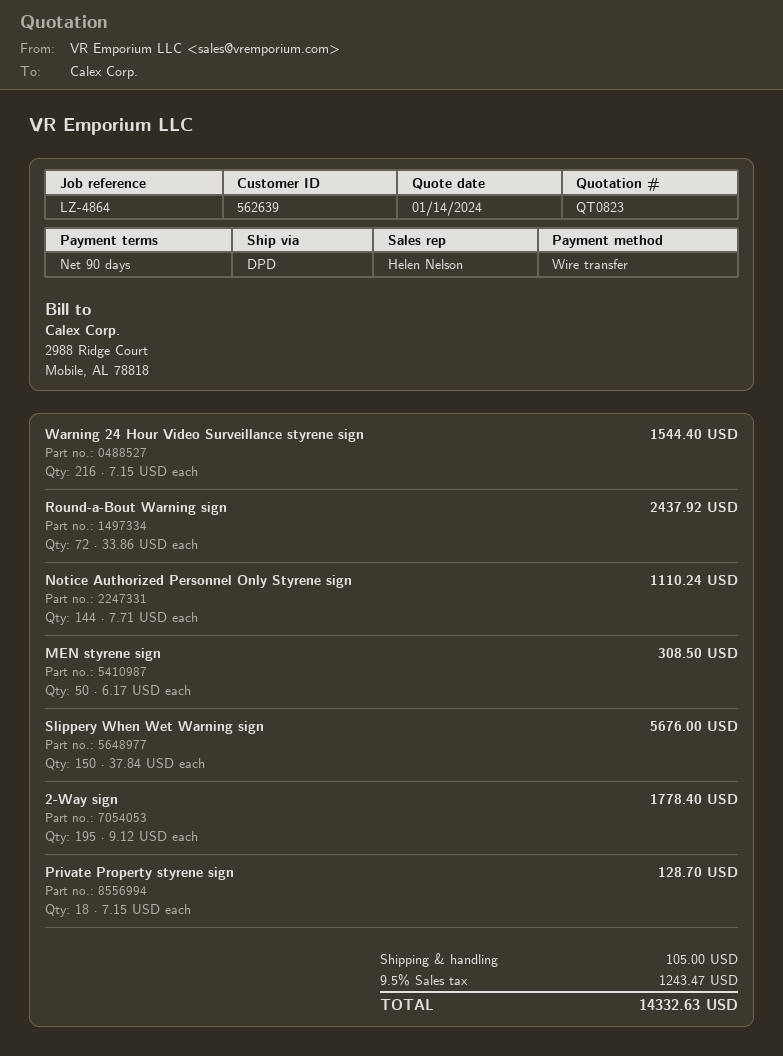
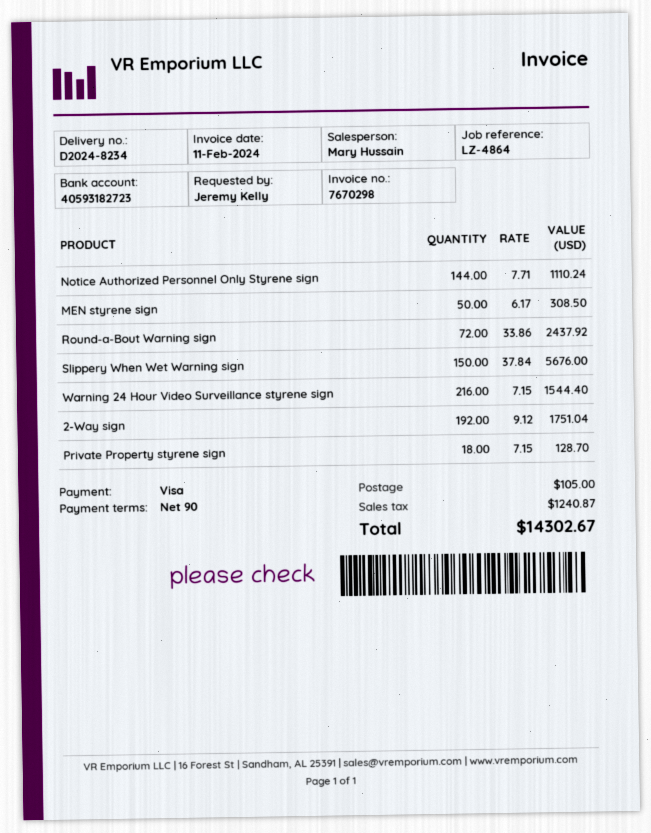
sales rep: Helen Nelson -> Mary Hussain
payment method: bank transfer -> Visa
2-Way sign: 195 x 9.12 = 1778.40 -> 192 x 9.12 = 1751.04
tax: 1243.47 -> 1240.87
total: 14332.63 -> 14302.67

